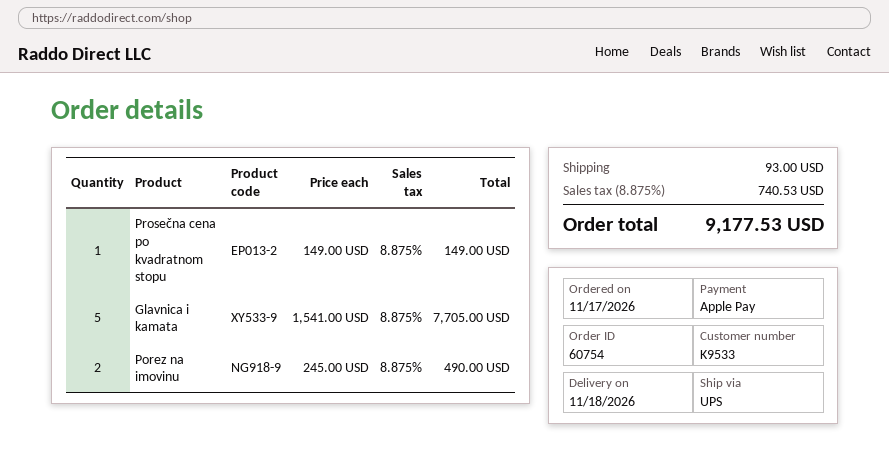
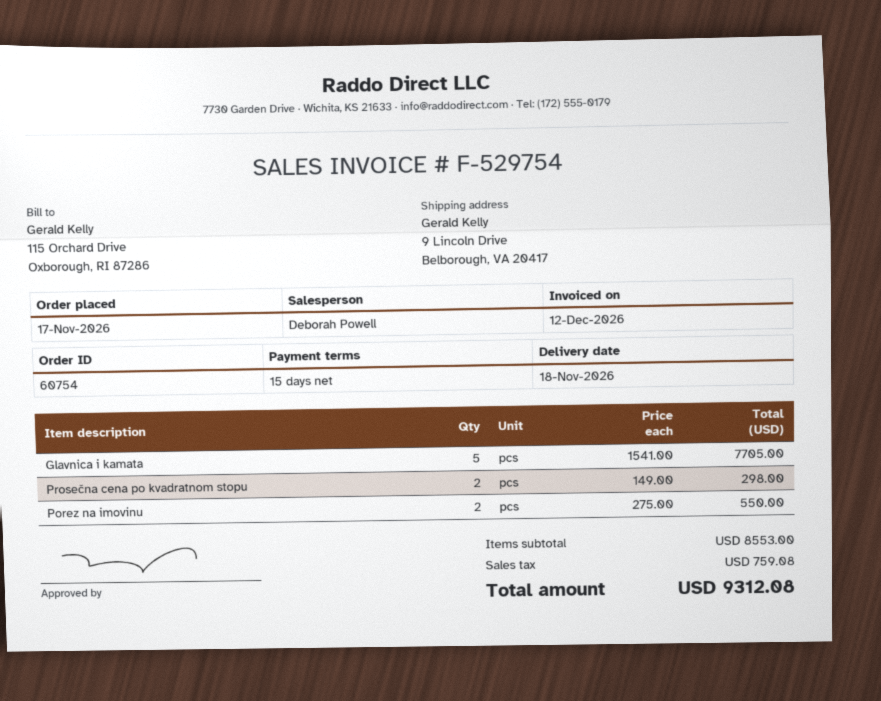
Prosečna cena po kvadratnom stopu: 1 x 149.00 = 149.00 -> 2 x 149.00 = 298.00
Porez na imovinu: 2 x 245.00 = 490.00 -> 2 x 275.00 = 550.00
shipping: 93.00 -> none
tax: 740.53 -> 759.08
total: 9177.53 -> 9312.08

